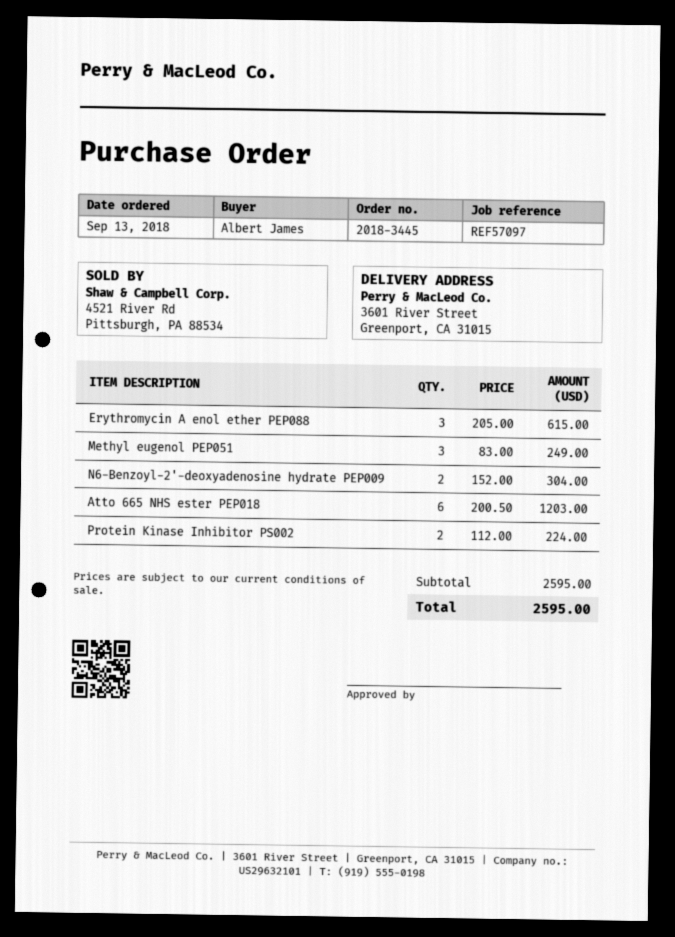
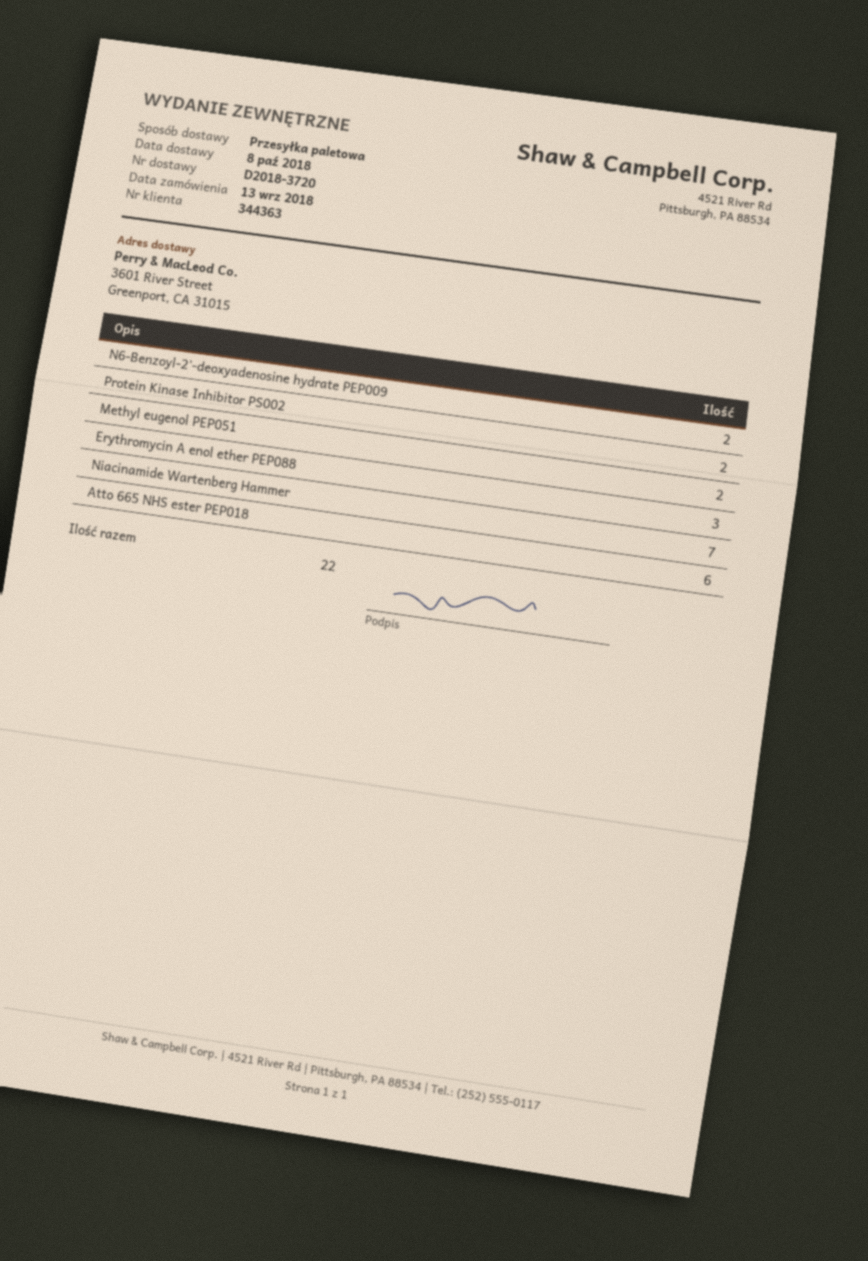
Methyl eugenol PEP051: 3 -> 2
Niacinamide Wartenberg Hammer: none -> 7

